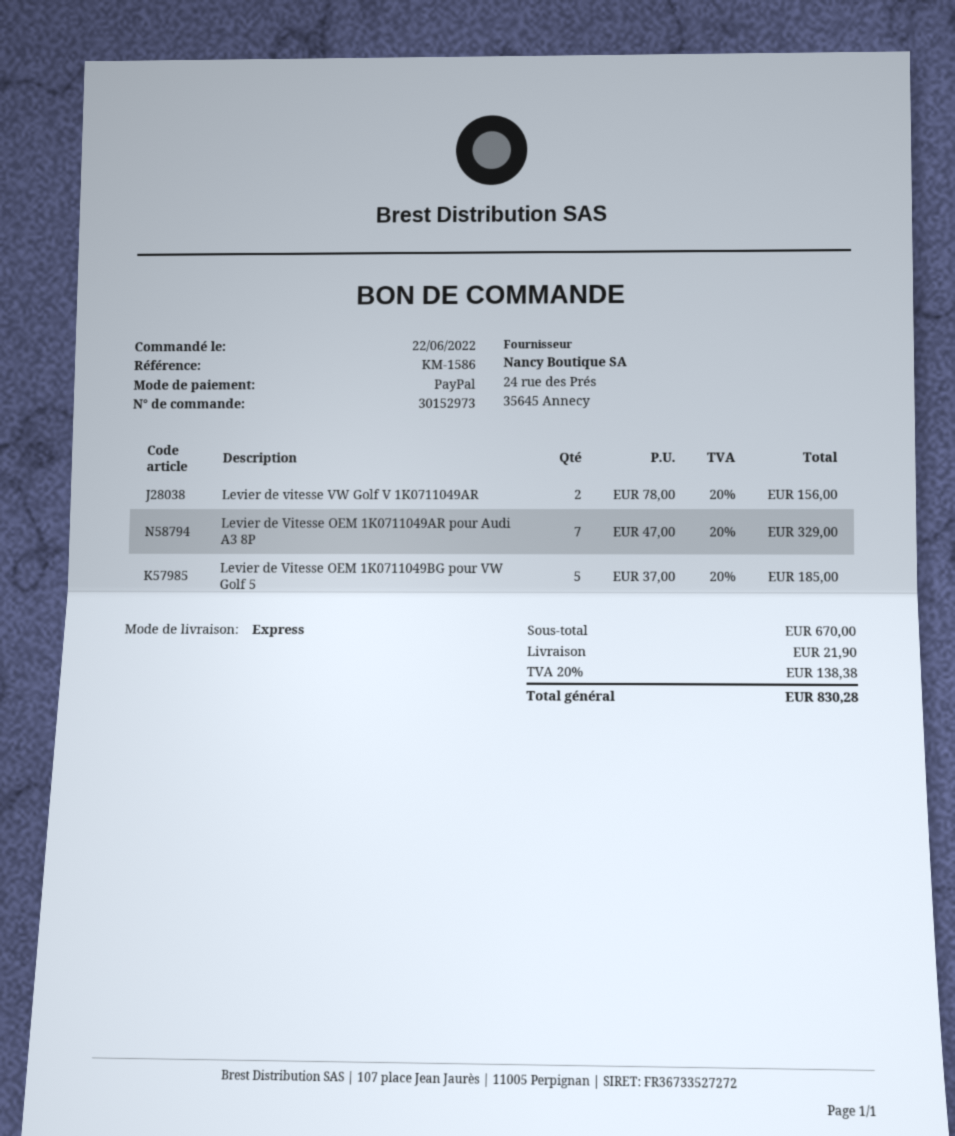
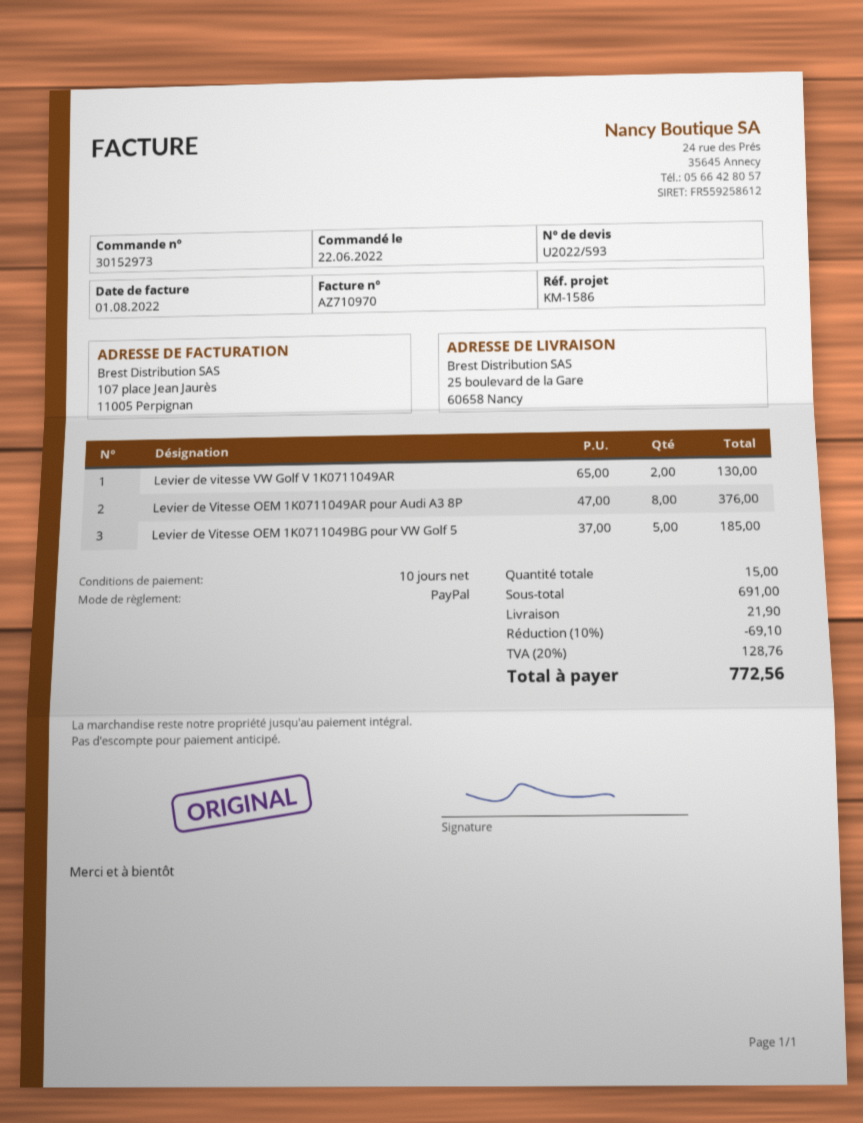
Levier de vitesse VW Golf V 1K0711049AR: 2 x 78.00 = 156.00 -> 2 x 65.00 = 130.00
Levier de Vitesse OEM 1K0711049AR pour Audi A3 8P: 7 x 47.00 = 329.00 -> 8 x 47.00 = 376.00
subtotal: 670.00 -> 691.00
discount: none -> 10% = 69.10
tax: 20% = 138.38 -> 20% = 128.76
total: 830.28 -> 772.56

